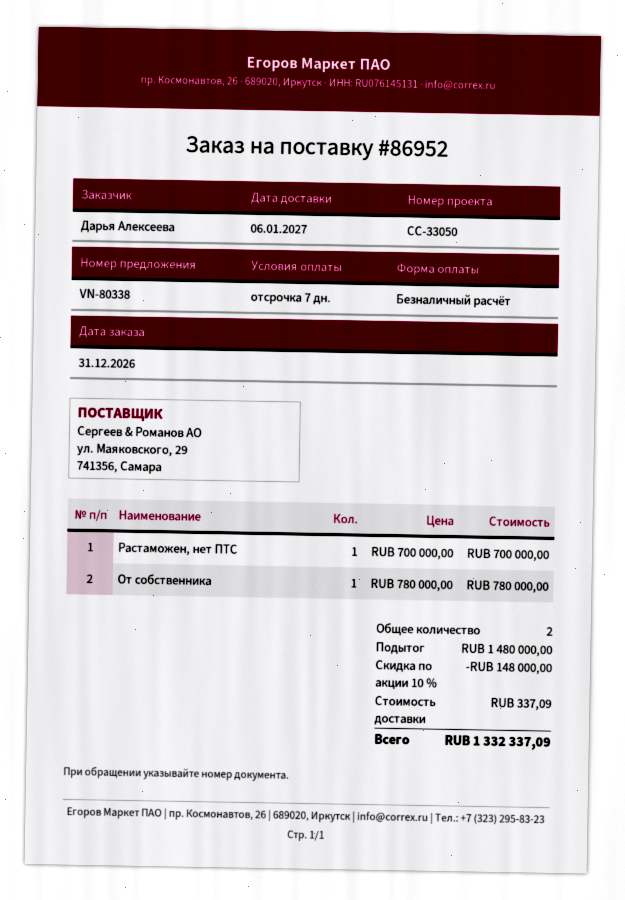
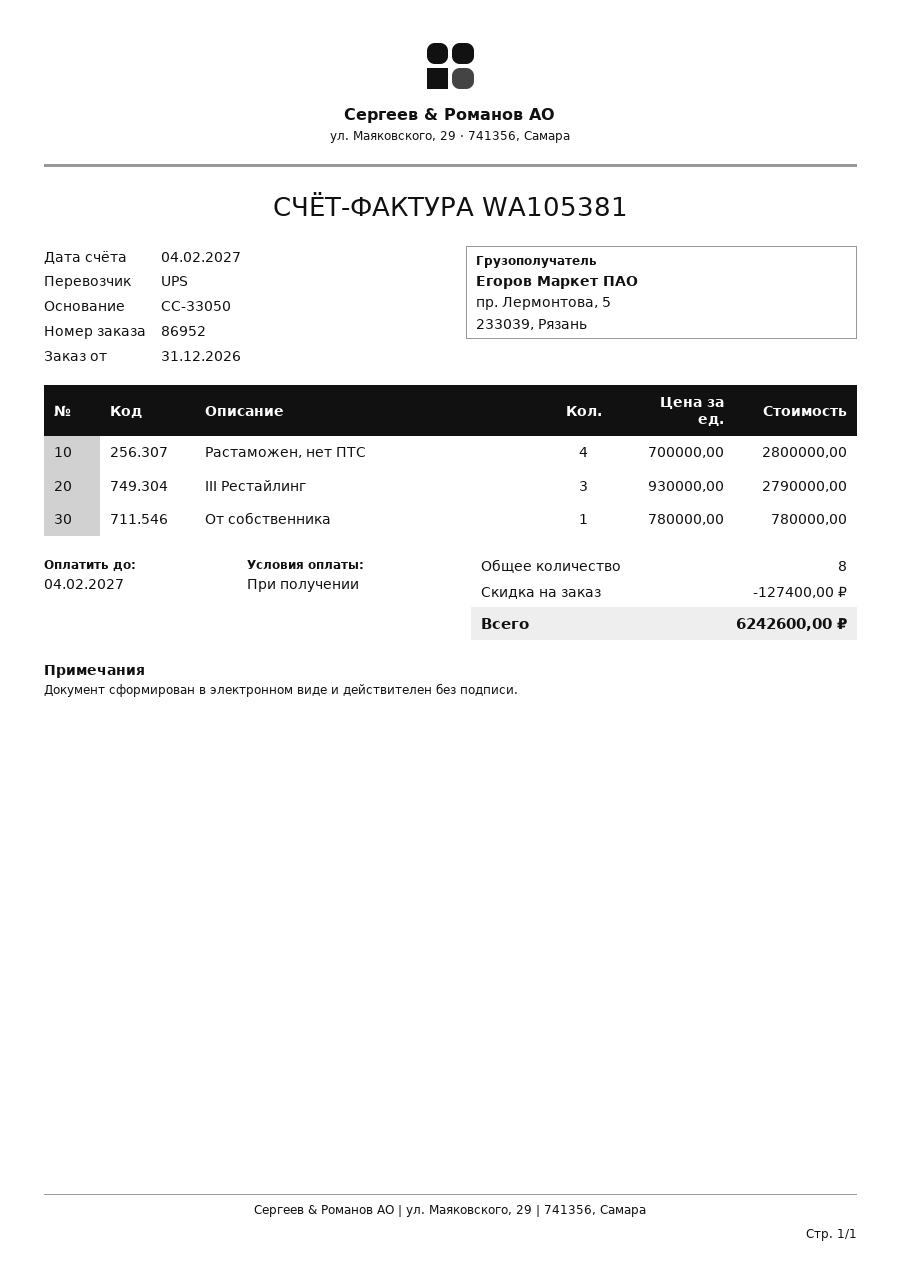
payment terms: 7 days -> on receipt
Растаможен, нет ПТС: 1 x 700000.00 = 700000.00 -> 4 x 700000.00 = 2800000.00
III Рестайлинг: none -> 3 x 930000.00 = 2790000.00
total quantity: 2 -> 8
discount: 148000.00 -> 127400.00
shipping: 337.09 -> none
total: 1332337.09 -> 6242600.00

